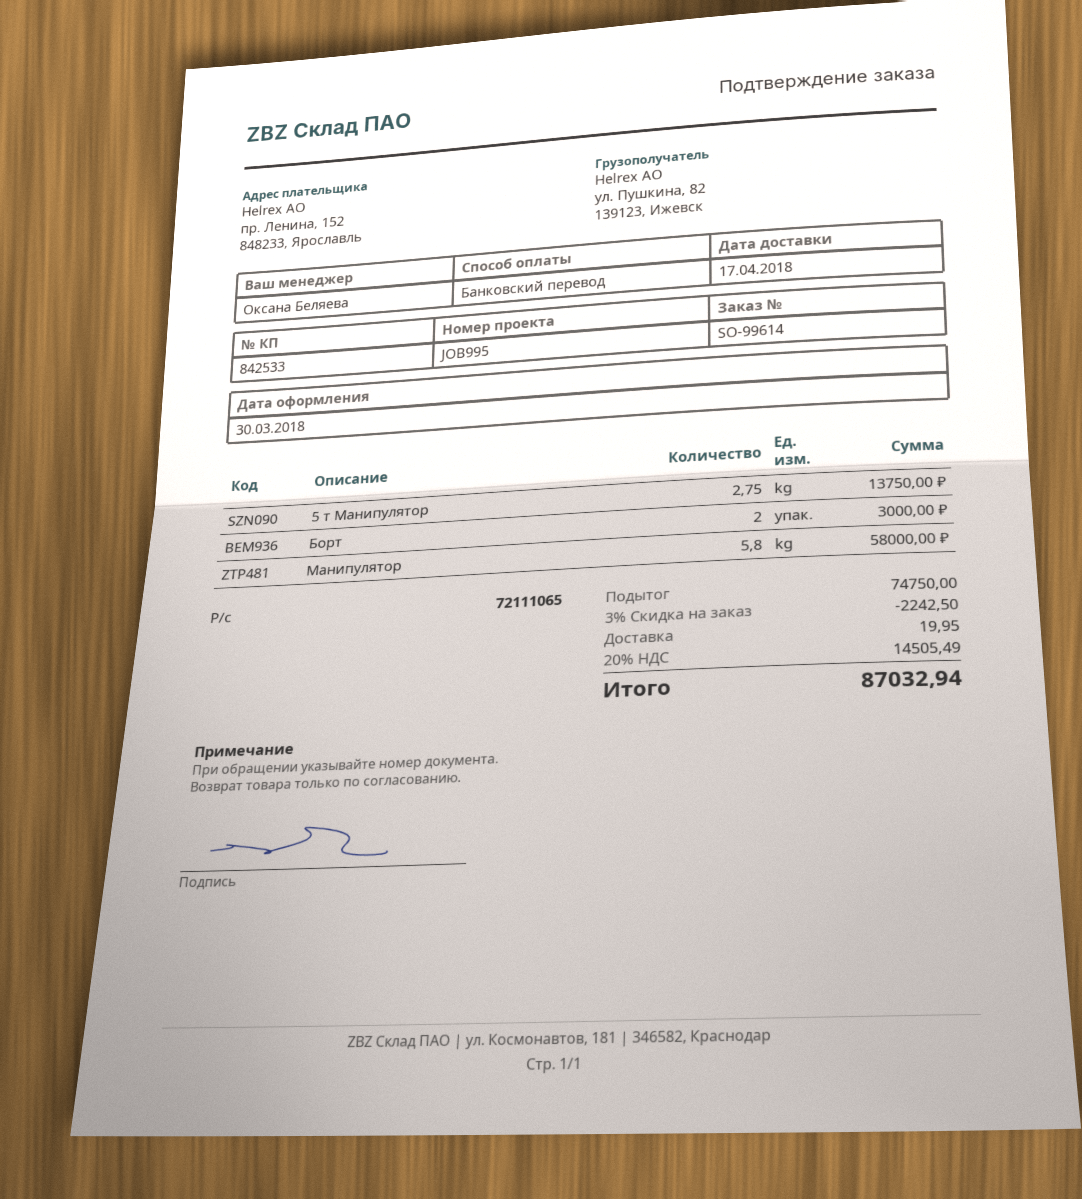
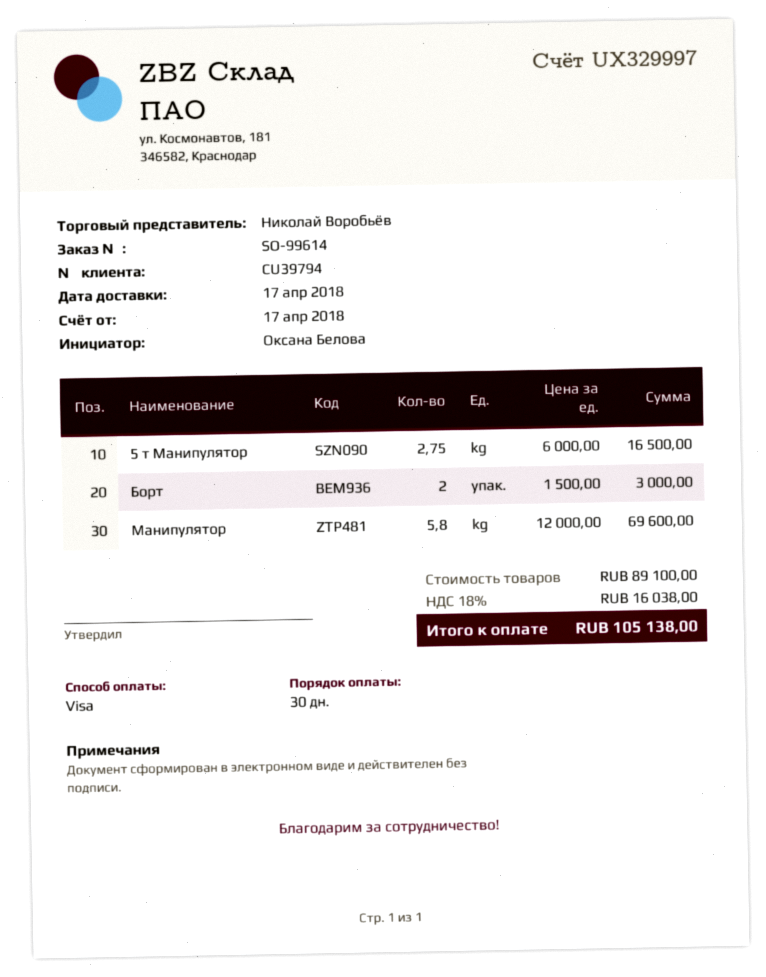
sales rep: Оксана Беляева -> Николай Воробьёв
payment method: bank transfer -> Visa
5 т Манипулятор: 2.75 for 13750.00 -> 2.75 for 16500.00
Манипулятор: 5.8 for 58000.00 -> 5.8 for 69600.00
subtotal: 74750.00 -> 89100.00
discount: 3% = 2242.50 -> none
shipping: 19.95 -> none
tax: 20% = 14505.49 -> 18% = 16038.00
total: 87032.94 -> 105138.00

